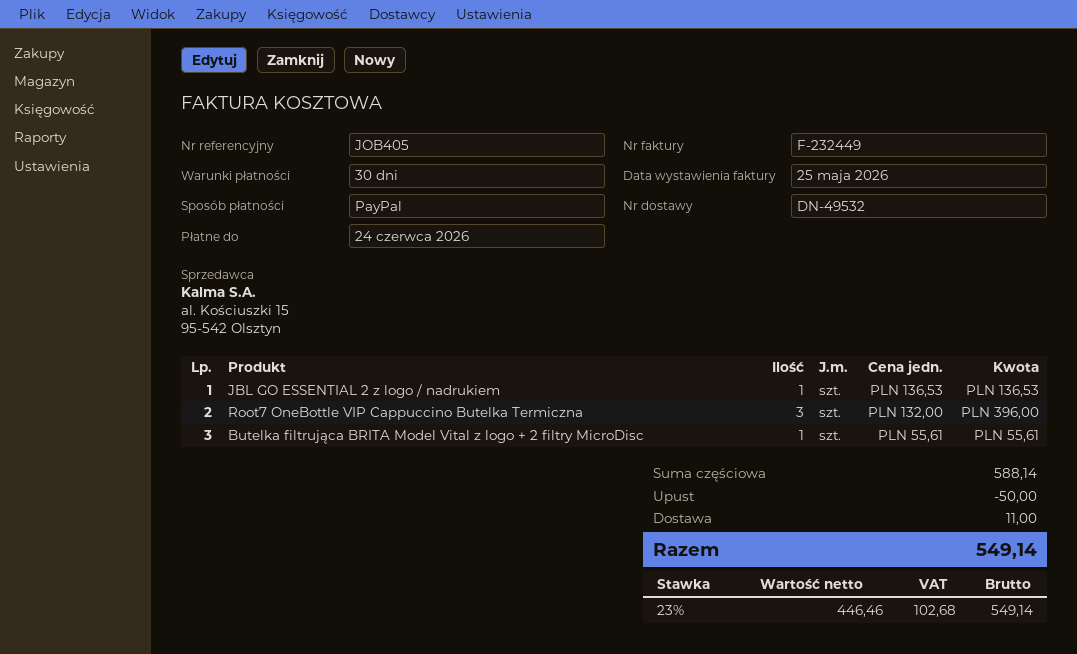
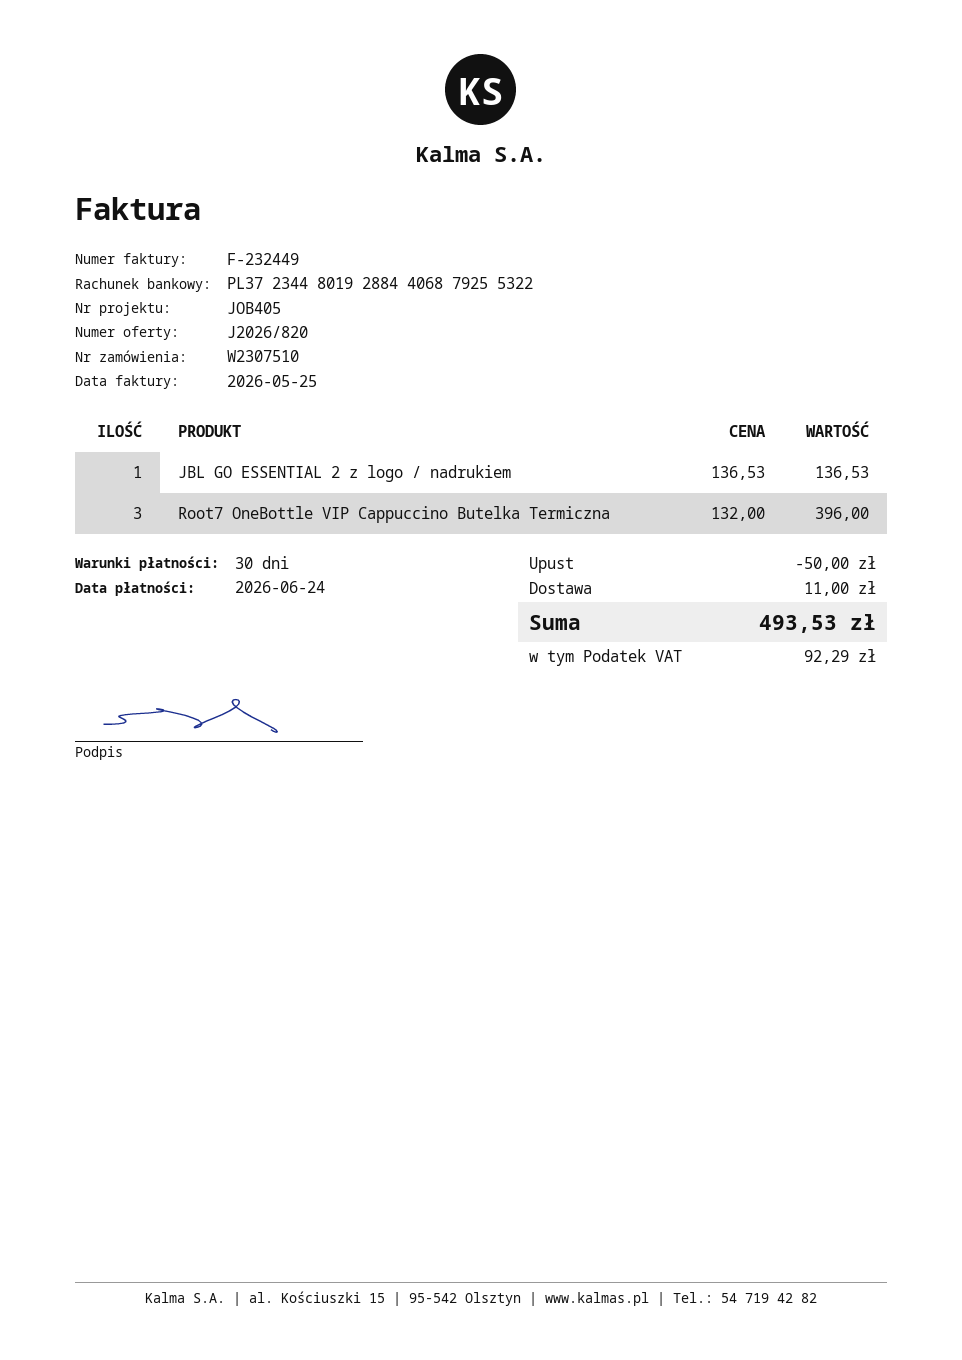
Butelka filtrująca BRITA Model Vital z logo + 2 filtry MicroDisc: 1 x 55.61 = 55.61 -> none
tax: 102.68 -> 92.29
total: 549.14 -> 493.53

